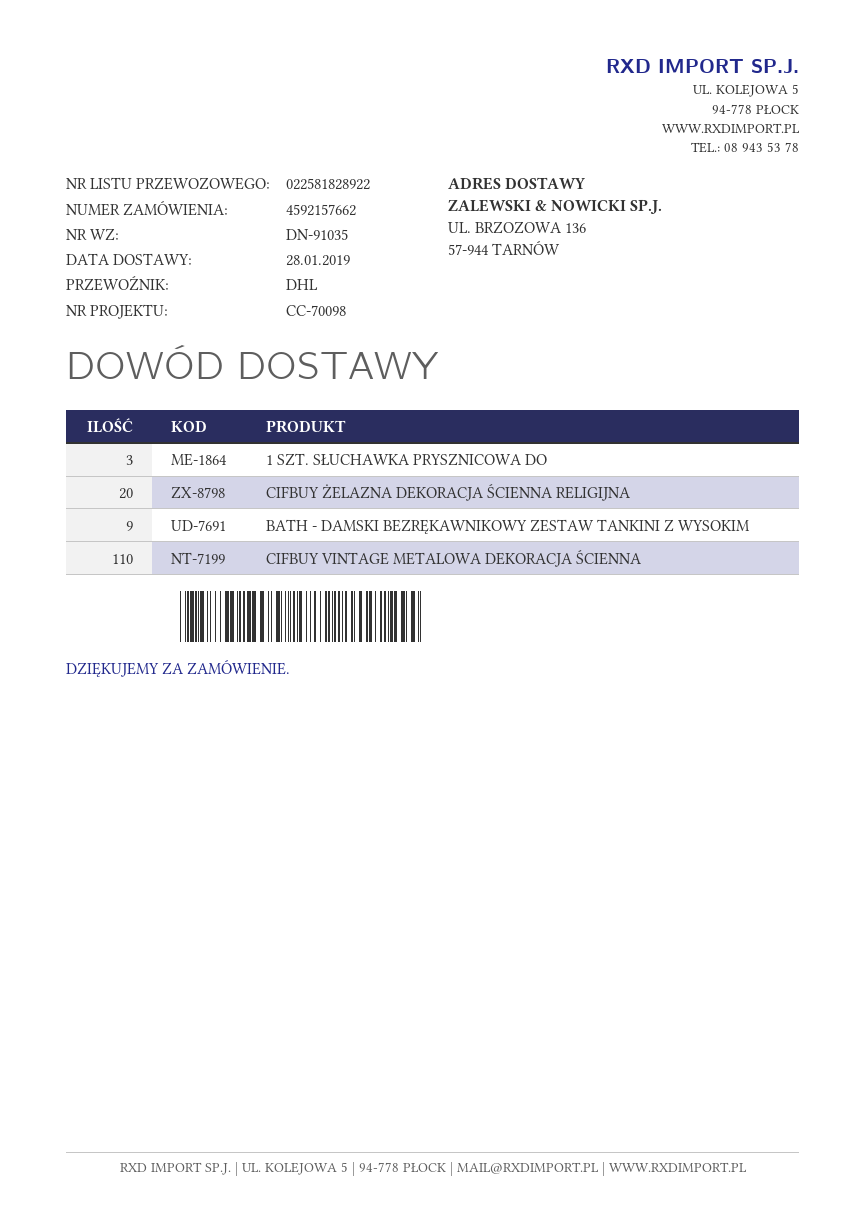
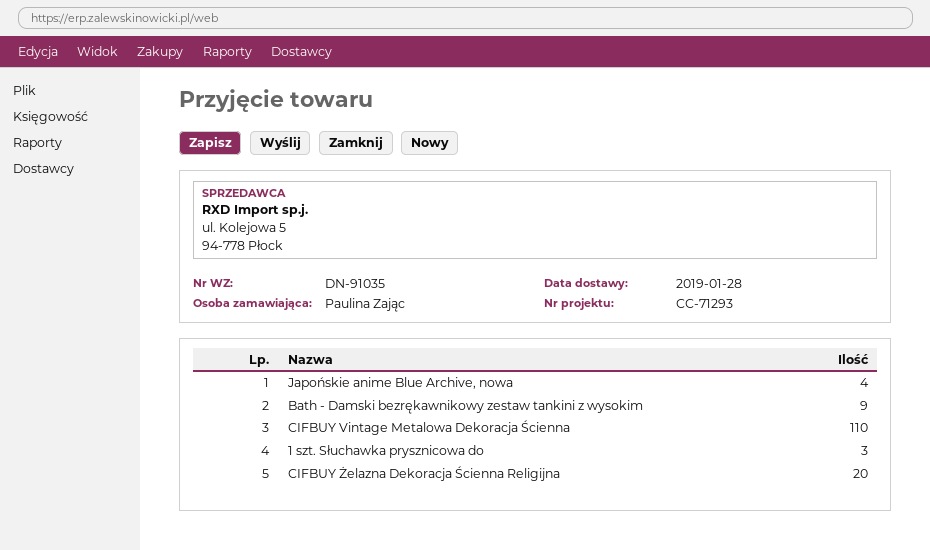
reference: CC-70098 -> CC-71293
Japońskie anime Blue Archive, nowa: none -> 4

